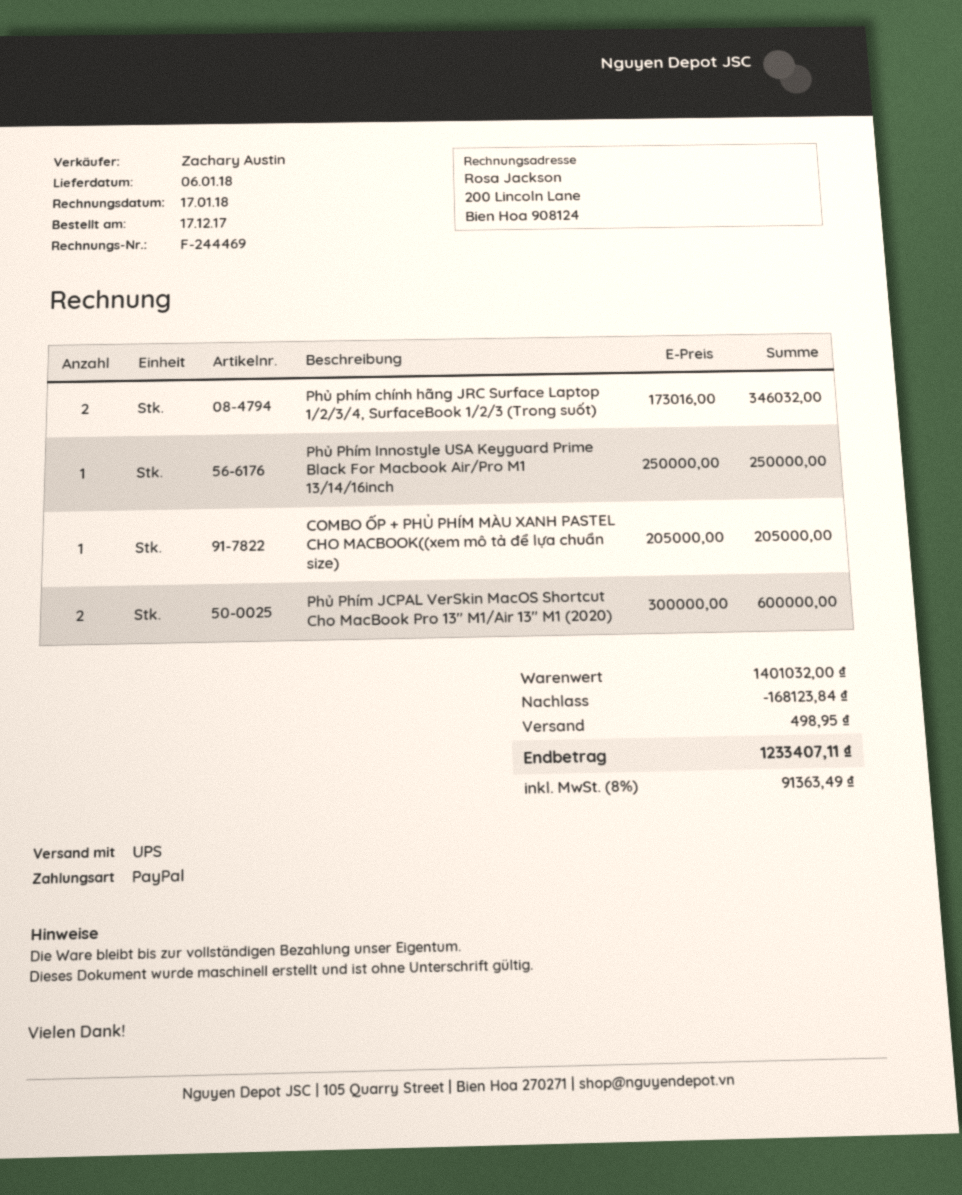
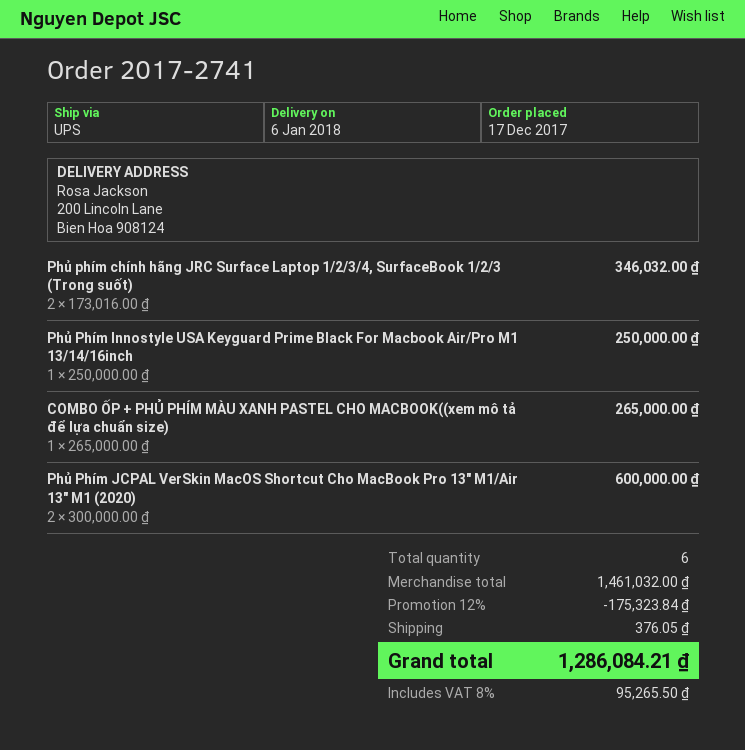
COMBO ỐP + PHỦ PHÍM MÀU XANH PASTEL CHO MACBOOK((xem mô tả để lựa chuẩn size): 1 x 205000.00 = 205000.00 -> 1 x 265000.00 = 265000.00
subtotal: 1401032.00 -> 1461032.00
discount: 168123.84 -> 175323.84
shipping: 498.95 -> 376.05
tax: 8% = 91363.49 -> 8% = 95265.50
total: 1233407.11 -> 1286084.21

